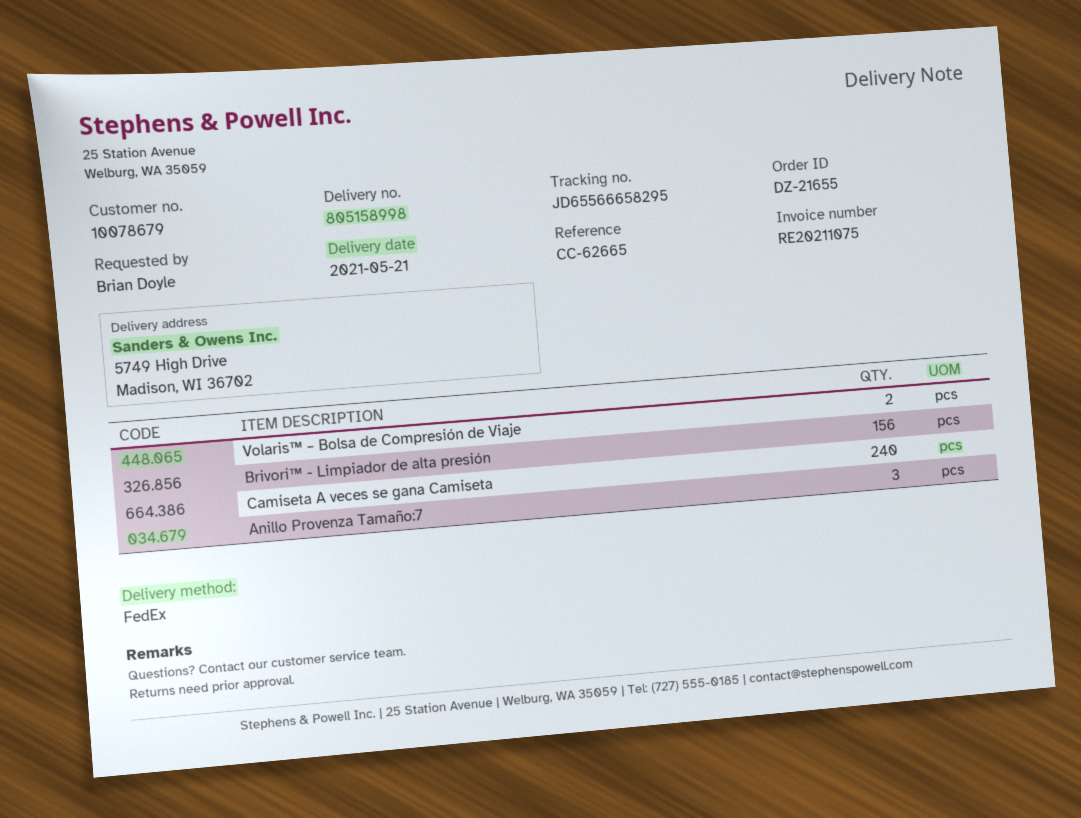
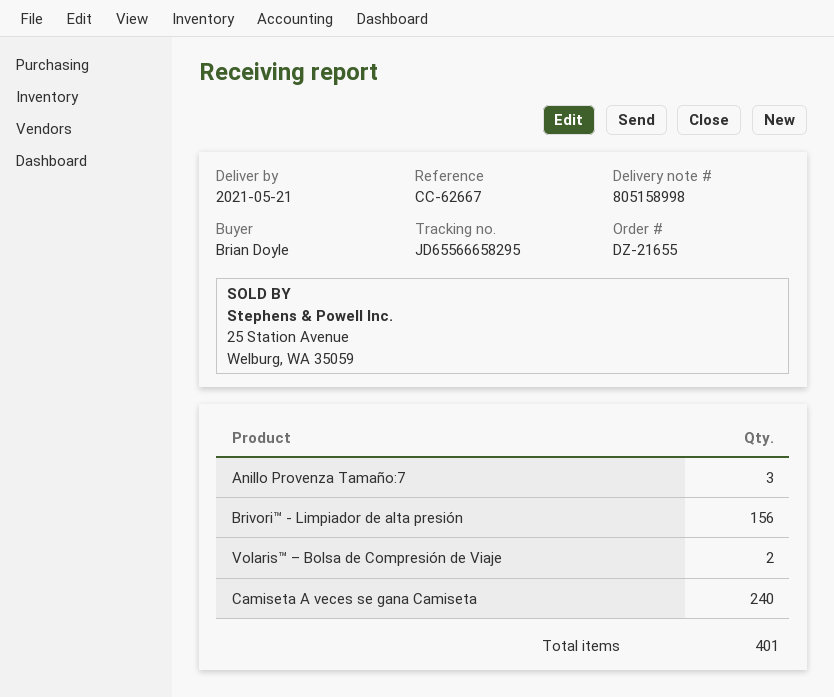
reference: CC-62665 -> CC-62667

